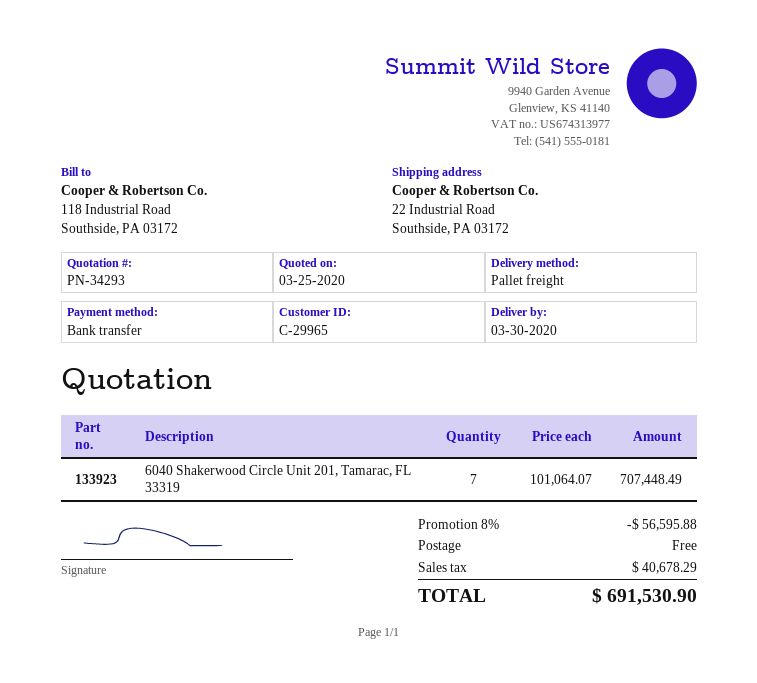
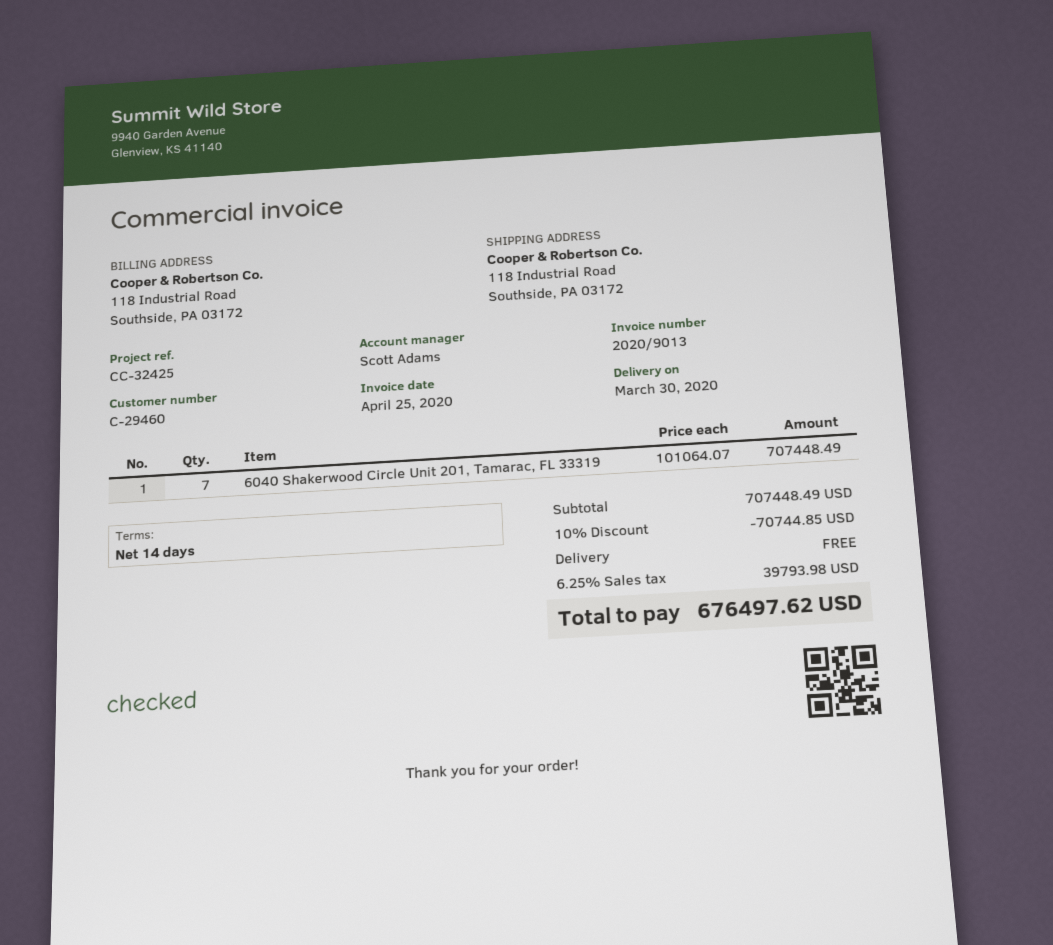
customer number: C-29965 -> C-29460
ship to: 22 Industrial Road, Southside, PA 03172 -> 118 Industrial Road, Southside, PA 03172
discount: 8% = 56595.88 -> 10% = 70744.85
tax: 40678.29 -> 39793.98
total: 691530.90 -> 676497.62

